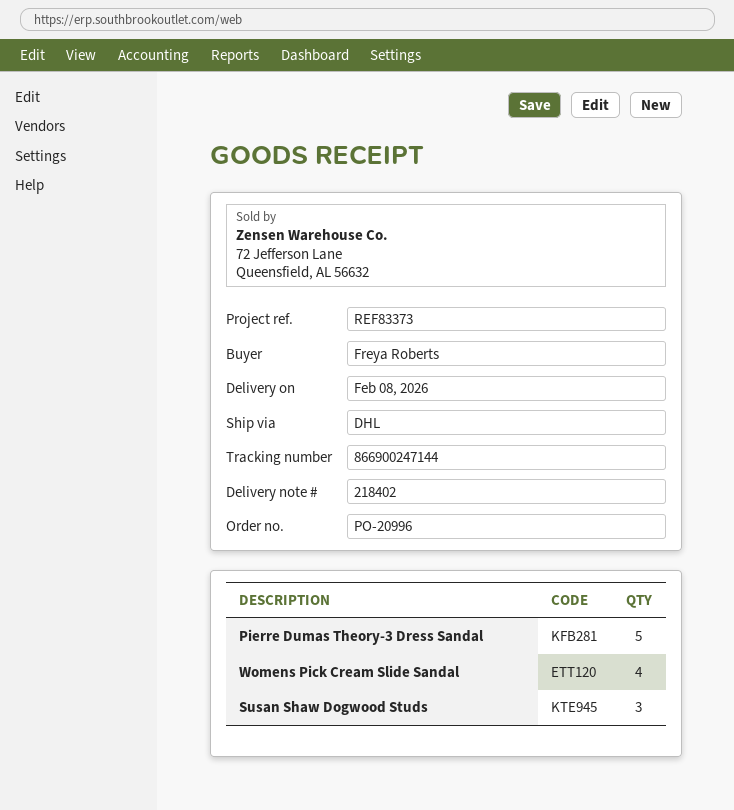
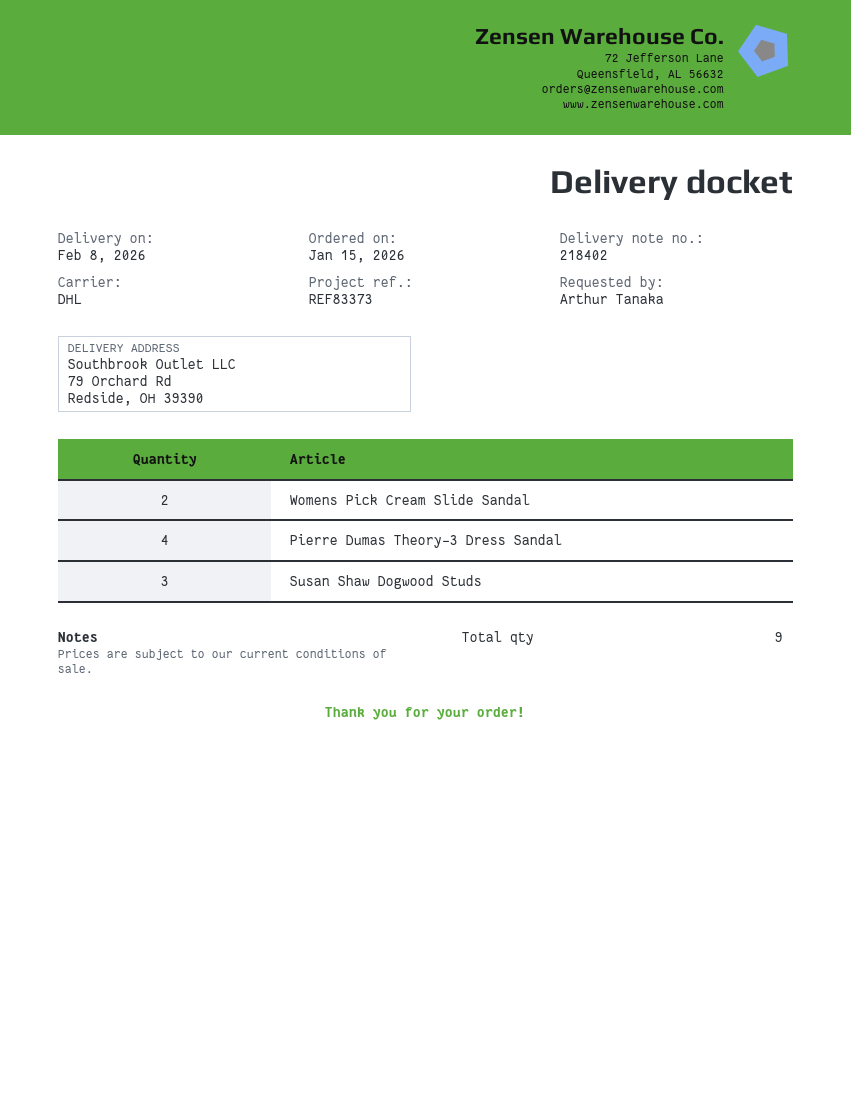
ordered by: Freya Roberts -> Arthur Tanaka
Pierre Dumas Theory-3 Dress Sandal: 5 -> 4
Womens Pick Cream Slide Sandal: 4 -> 2

